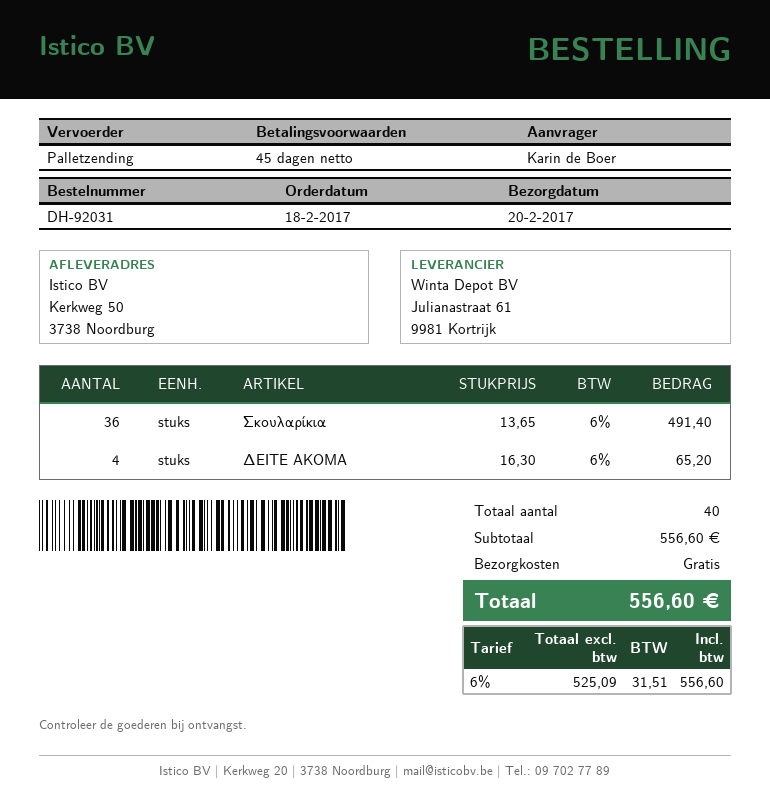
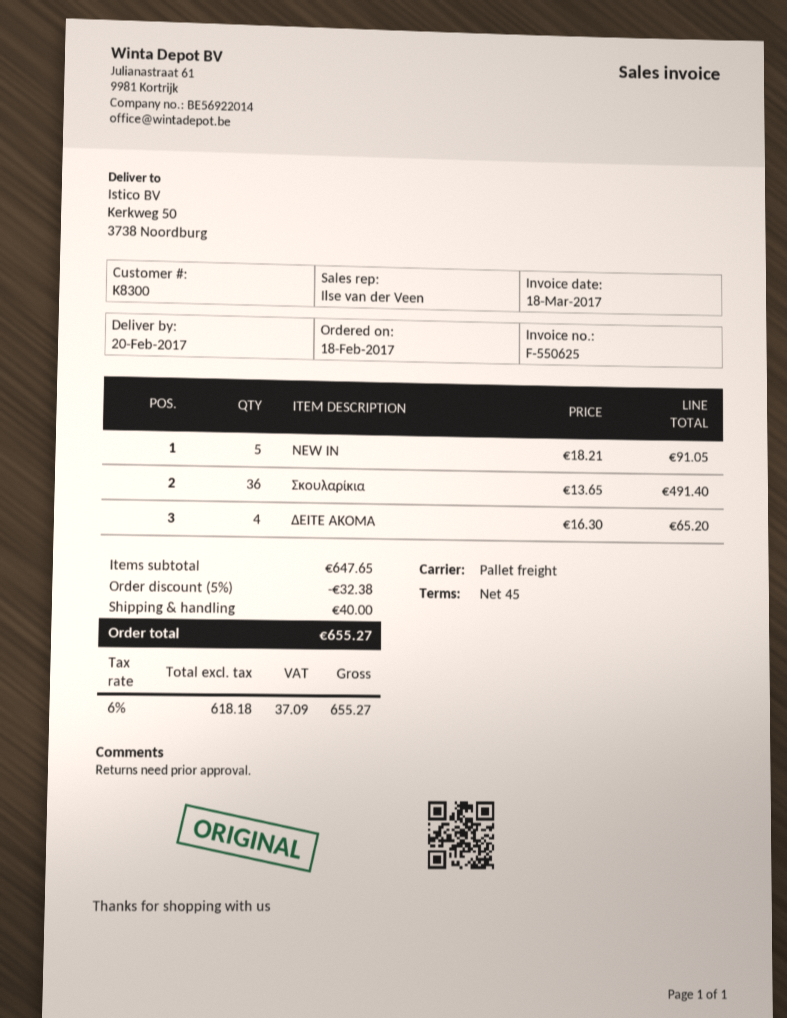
NEW IN: none -> 5 x 18.21 = 91.05
subtotal: 556.60 -> 647.65
discount: none -> 5% = 32.38
shipping: 0.00 -> 40.00
net: 525.09 -> 618.18
tax: 6% = 31.51 -> 6% = 37.09
total: 556.60 -> 655.27

